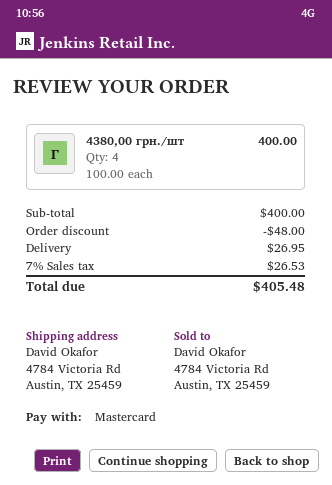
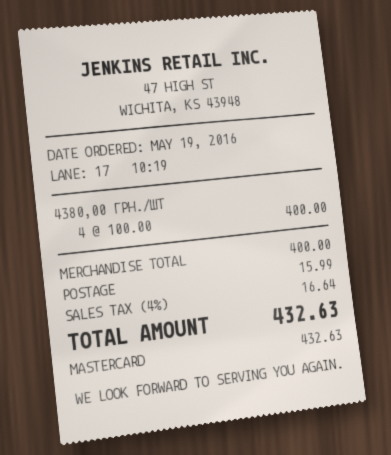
discount: 48.00 -> none
shipping: 26.95 -> 15.99
tax: 7% = 26.53 -> 4% = 16.64
total: 405.48 -> 432.63

